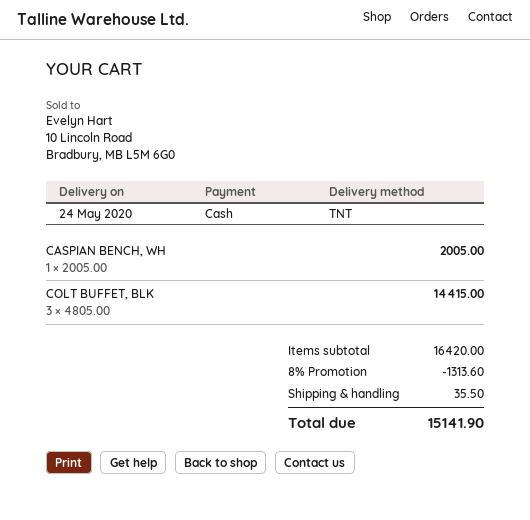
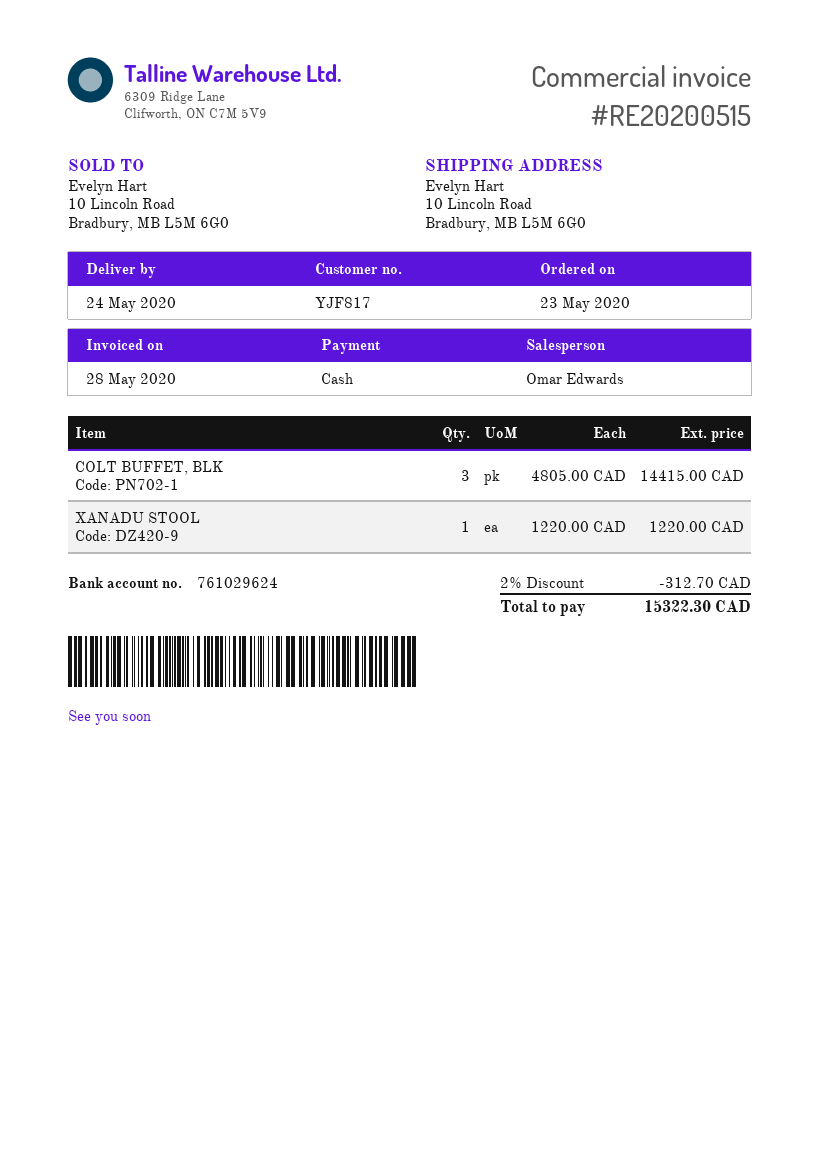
CASPIAN BENCH, WH: 1 x 2005.00 = 2005.00 -> none
XANADU STOOL: none -> 1 x 1220.00 = 1220.00
discount: 8% = 1313.60 -> 2% = 312.70
shipping: 35.50 -> none
total: 15141.90 -> 15322.30

